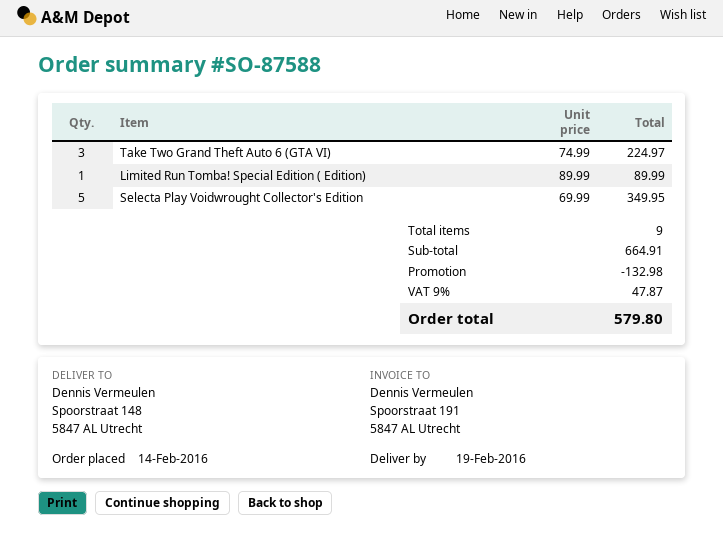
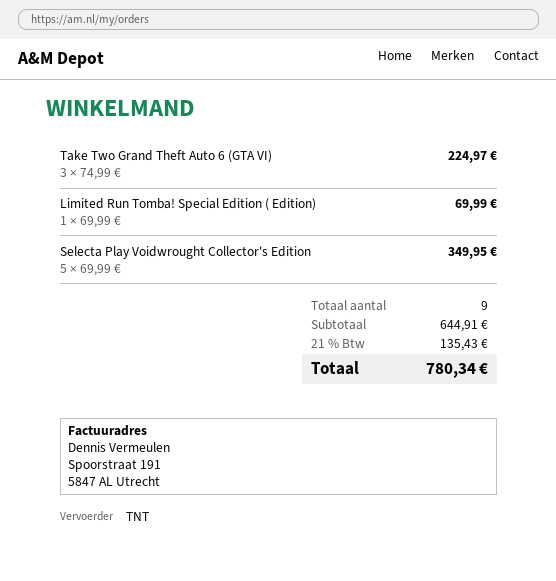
Limited Run Tomba! Special Edition ( Edition): 1 x 89.99 = 89.99 -> 1 x 69.99 = 69.99
subtotal: 664.91 -> 644.91
discount: 132.98 -> none
tax: 9% = 47.87 -> 21% = 135.43
total: 579.80 -> 780.34

